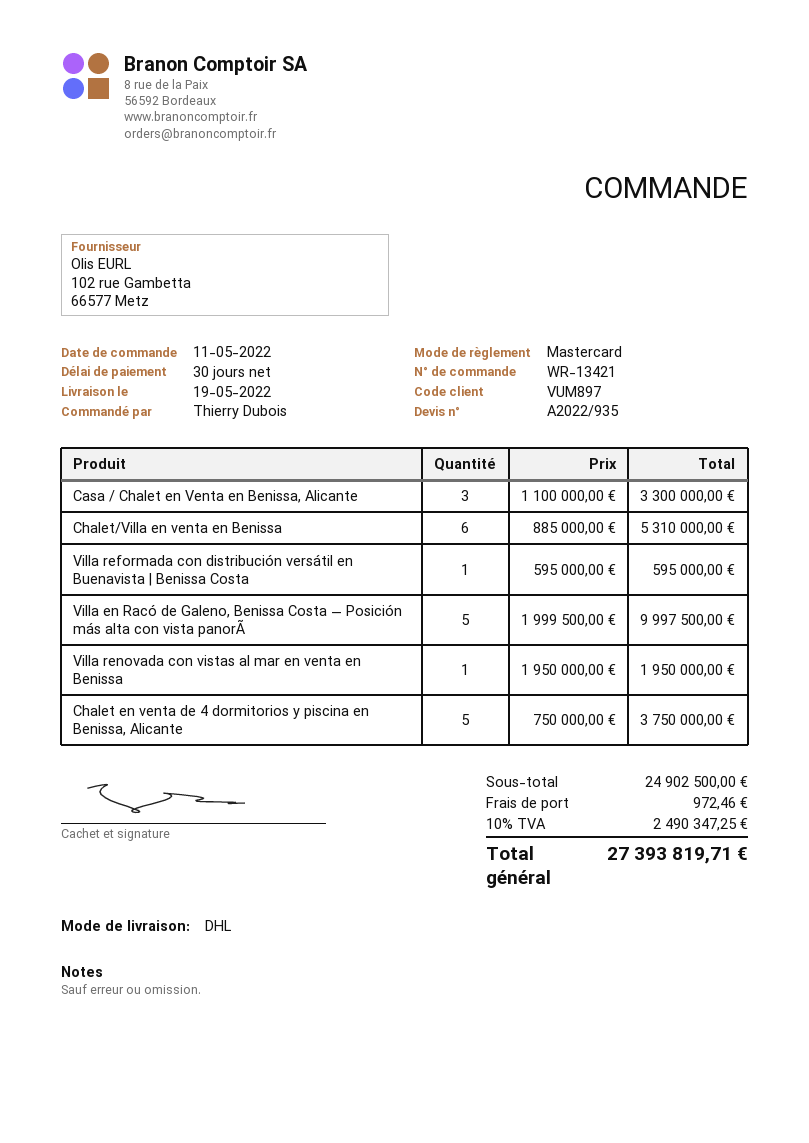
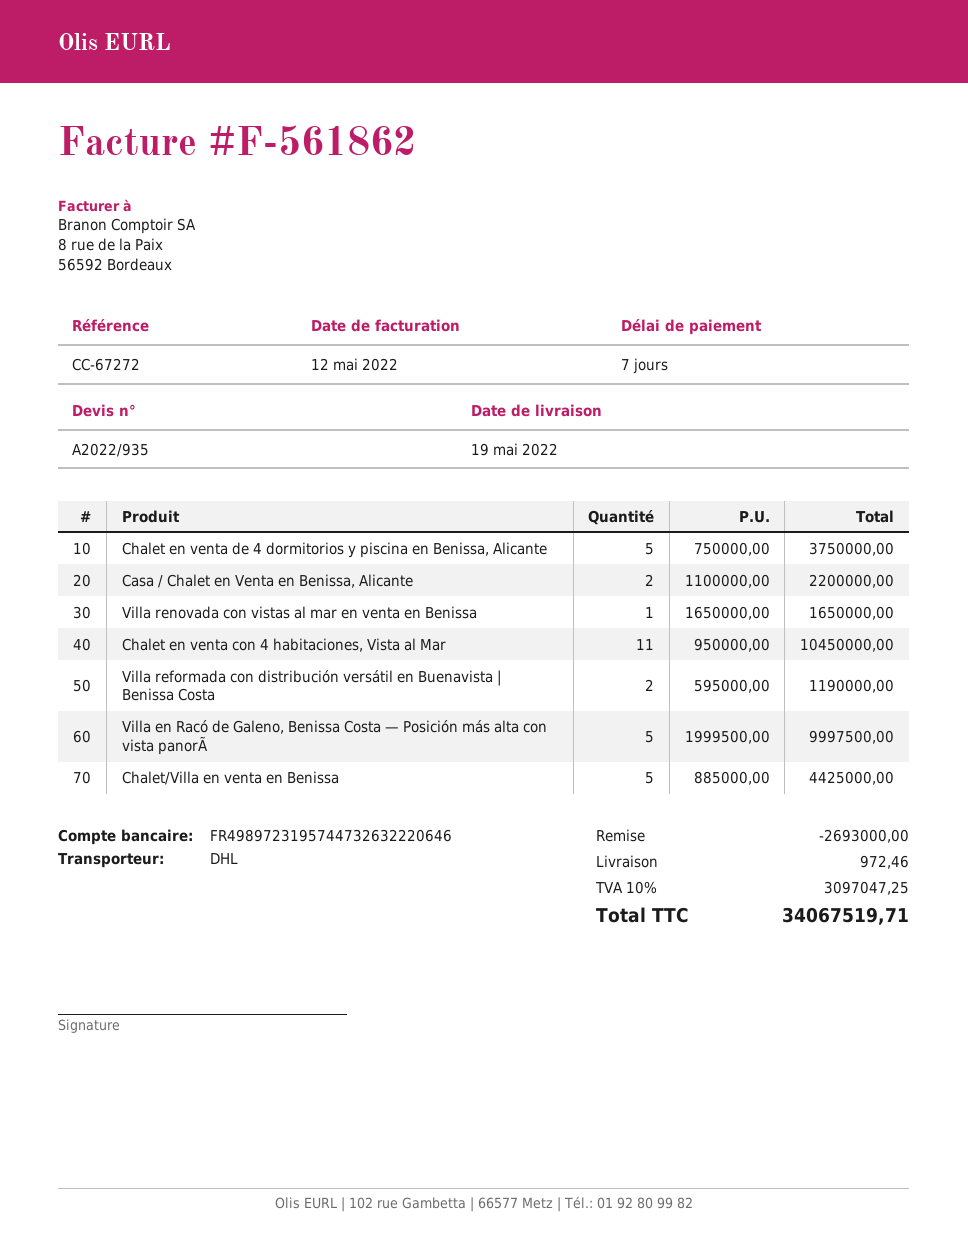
payment terms: 30 days -> 7 days
Casa / Chalet en Venta en Benissa, Alicante: 3 x 1100000.00 = 3300000.00 -> 2 x 1100000.00 = 2200000.00
Chalet/Villa en venta en Benissa: 6 x 885000.00 = 5310000.00 -> 5 x 885000.00 = 4425000.00
Villa reformada con distribución versátil en Buenavista | Benissa Costa: 1 x 595000.00 = 595000.00 -> 2 x 595000.00 = 1190000.00
Villa renovada con vistas al mar en venta en Benissa: 1 x 1950000.00 = 1950000.00 -> 1 x 1650000.00 = 1650000.00
Chalet en venta con 4 habitaciones, Vista al Mar: none -> 11 x 950000.00 = 10450000.00
discount: none -> 2693000.00
tax: 10% = 2490347.25 -> 10% = 3097047.25
total: 27393819.71 -> 34067519.71

